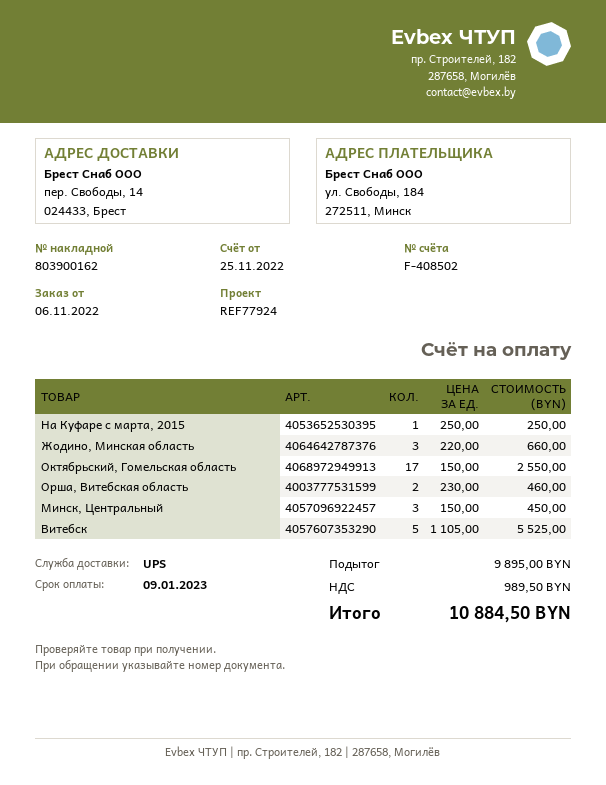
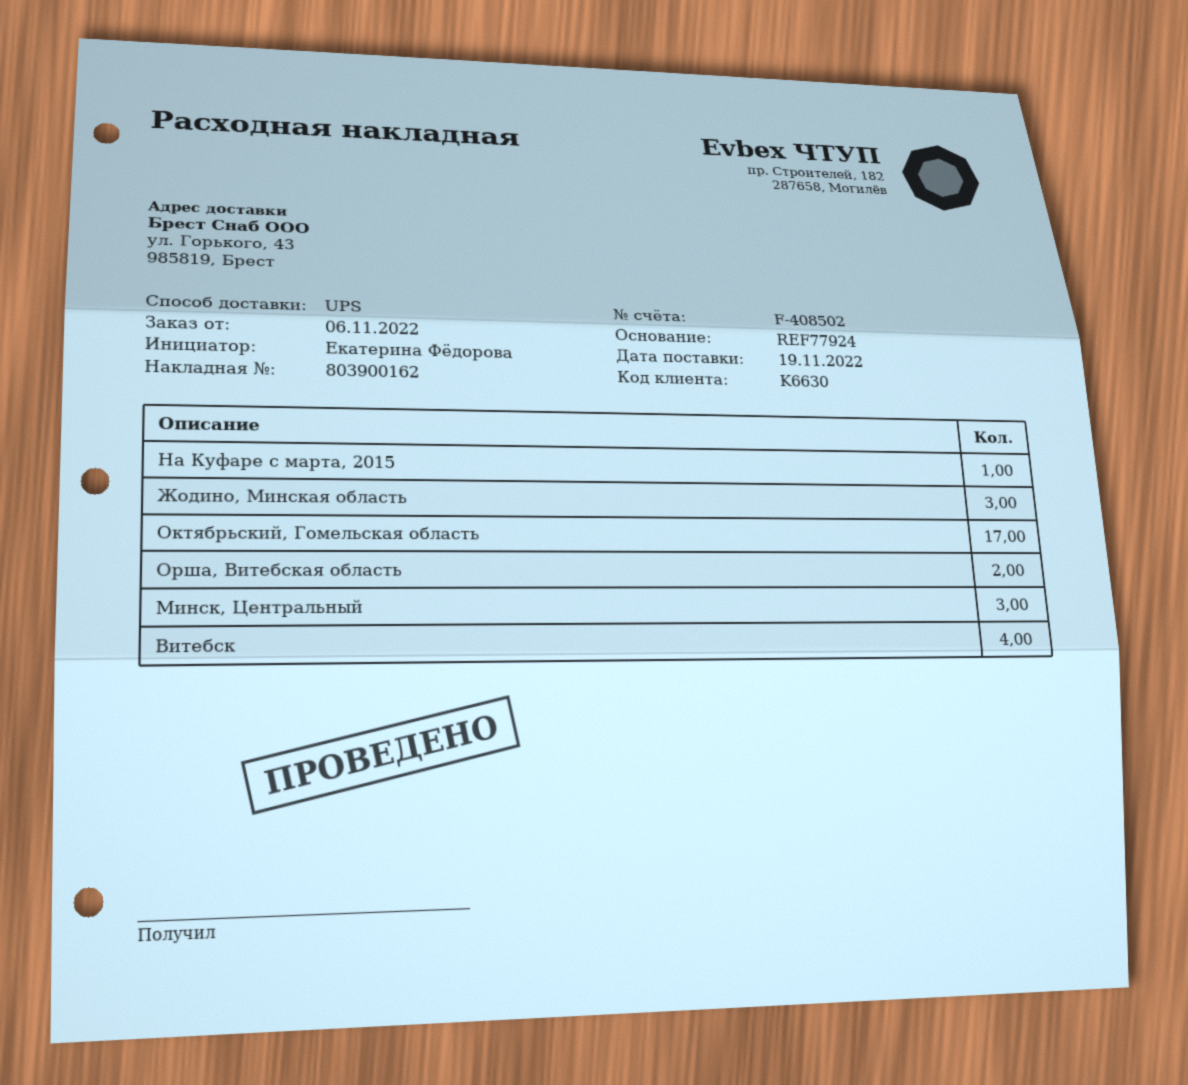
ship to: пер. Свободы, 14, 024433, Брест -> ул. Горького, 43, 985819, Брест
Витебск: 5 -> 4

